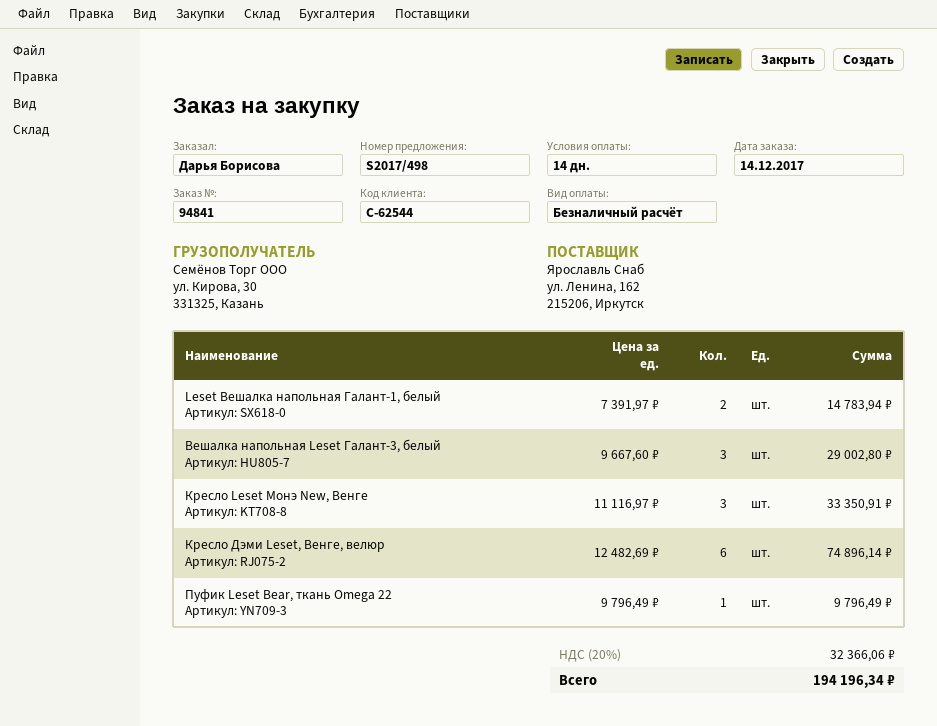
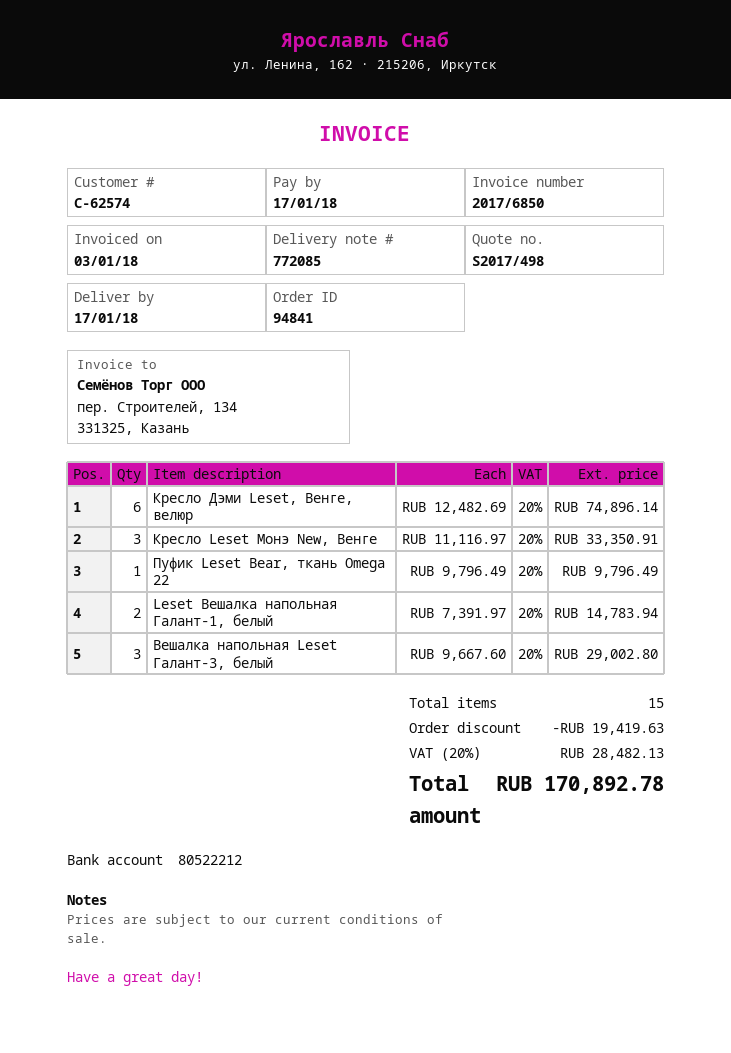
customer number: C-62544 -> C-62574
discount: none -> 19419.63
tax: 20% = 32366.06 -> 20% = 28482.13
total: 194196.34 -> 170892.78

